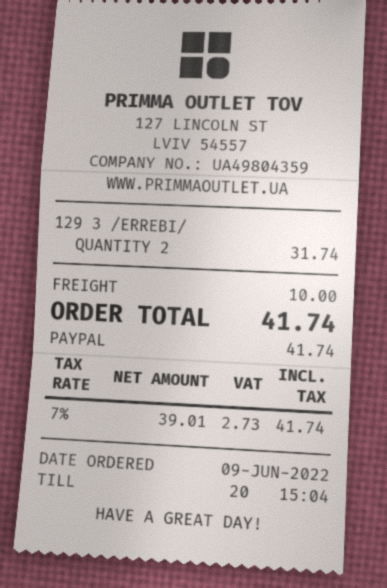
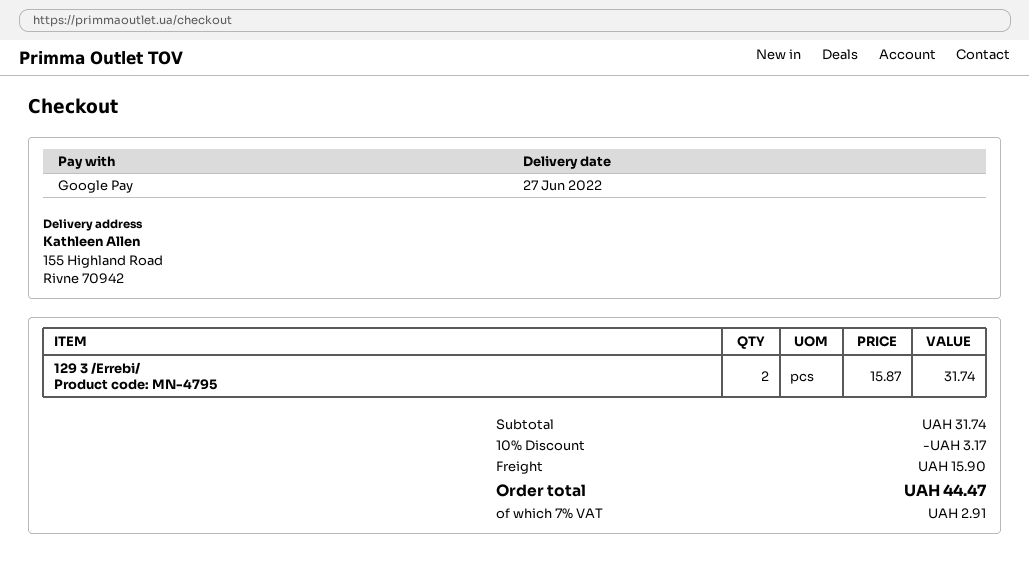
payment method: PayPal -> Google Pay
discount: none -> 10% = 3.17
shipping: 10.00 -> 15.90
tax: 7% = 2.73 -> 7% = 2.91
total: 41.74 -> 44.47

